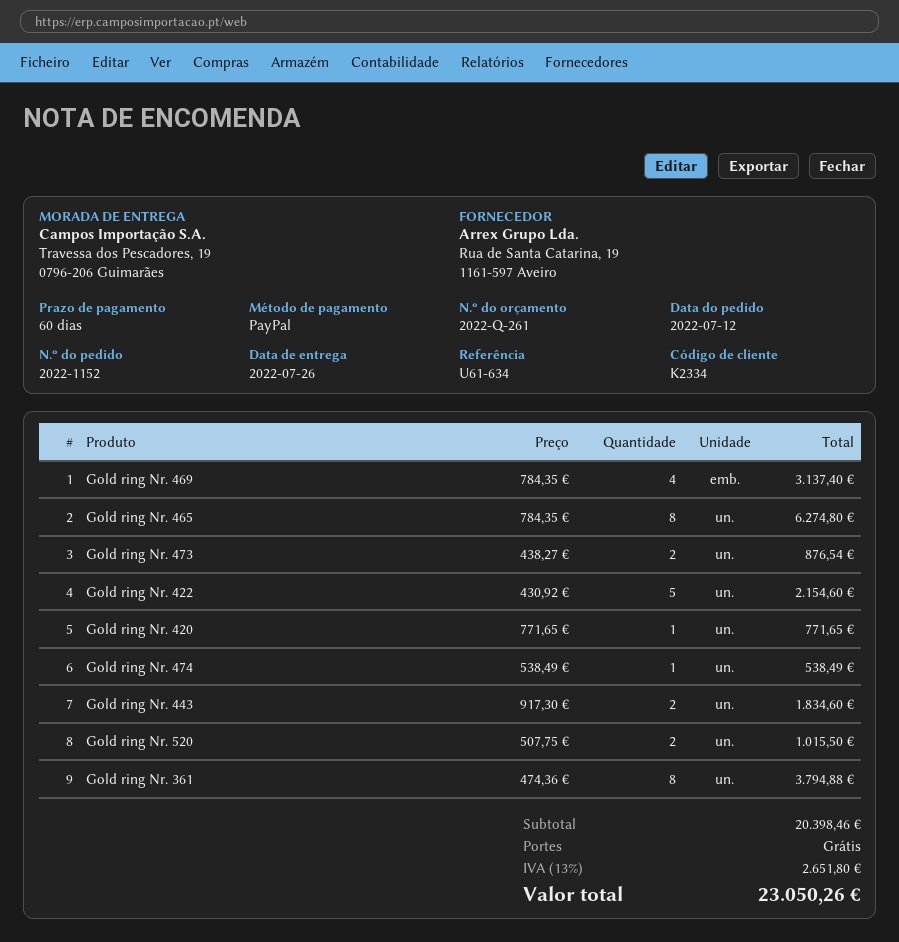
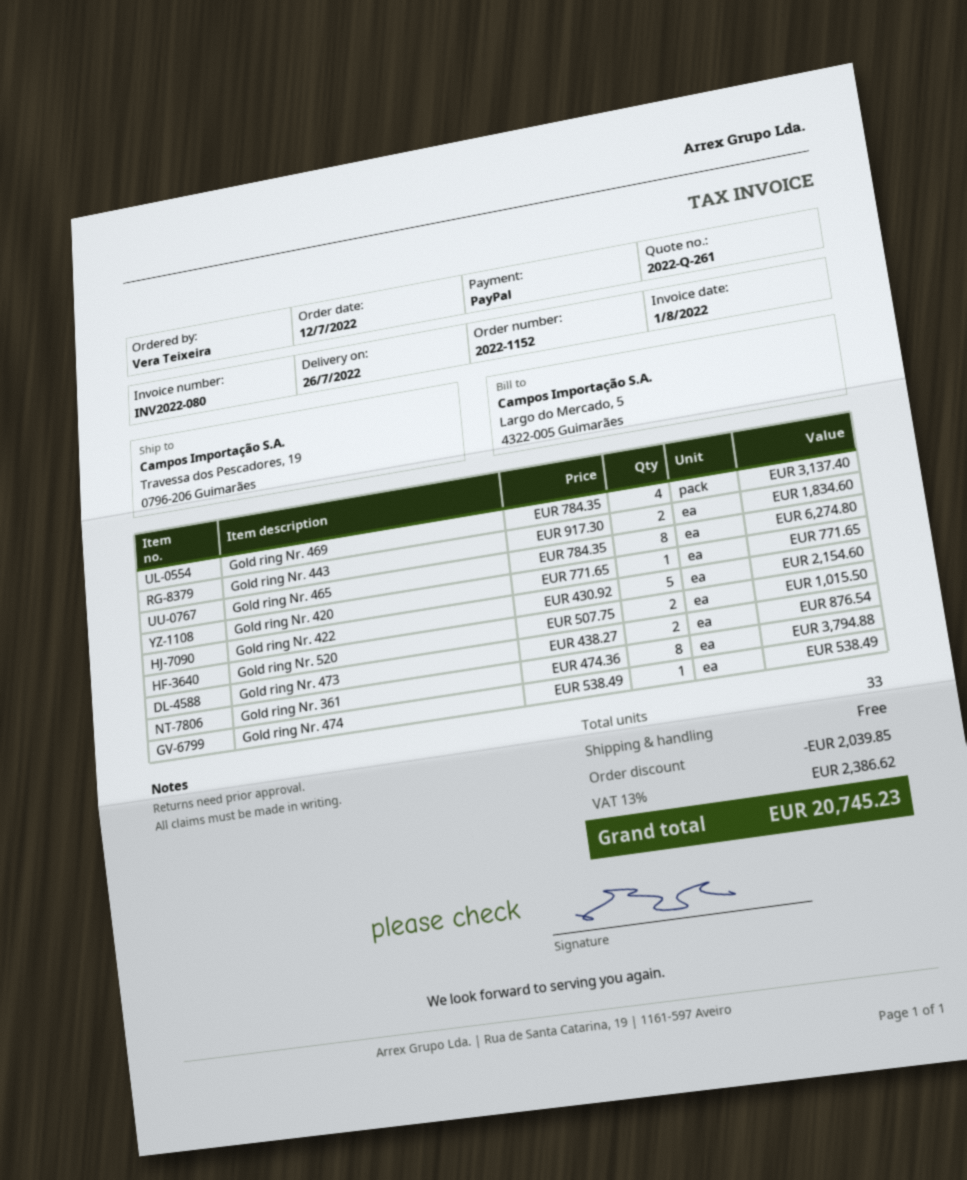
discount: none -> 2039.85
tax: 13% = 2651.80 -> 13% = 2386.62
total: 23050.26 -> 20745.23

